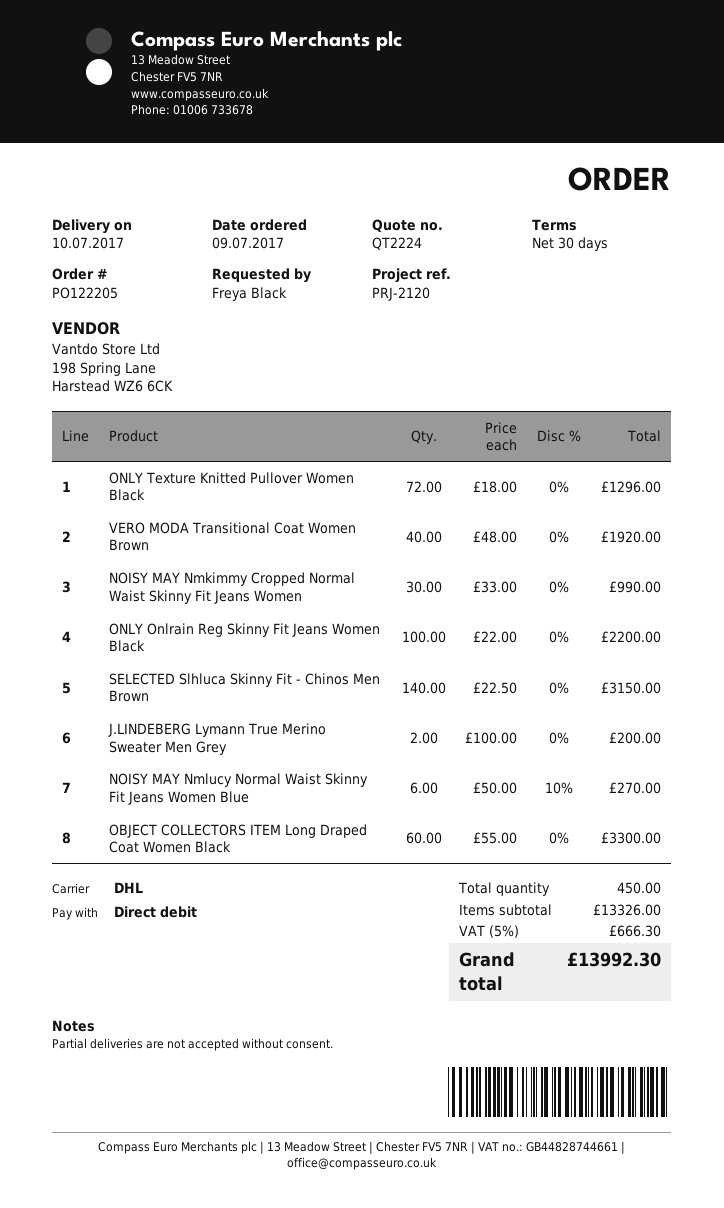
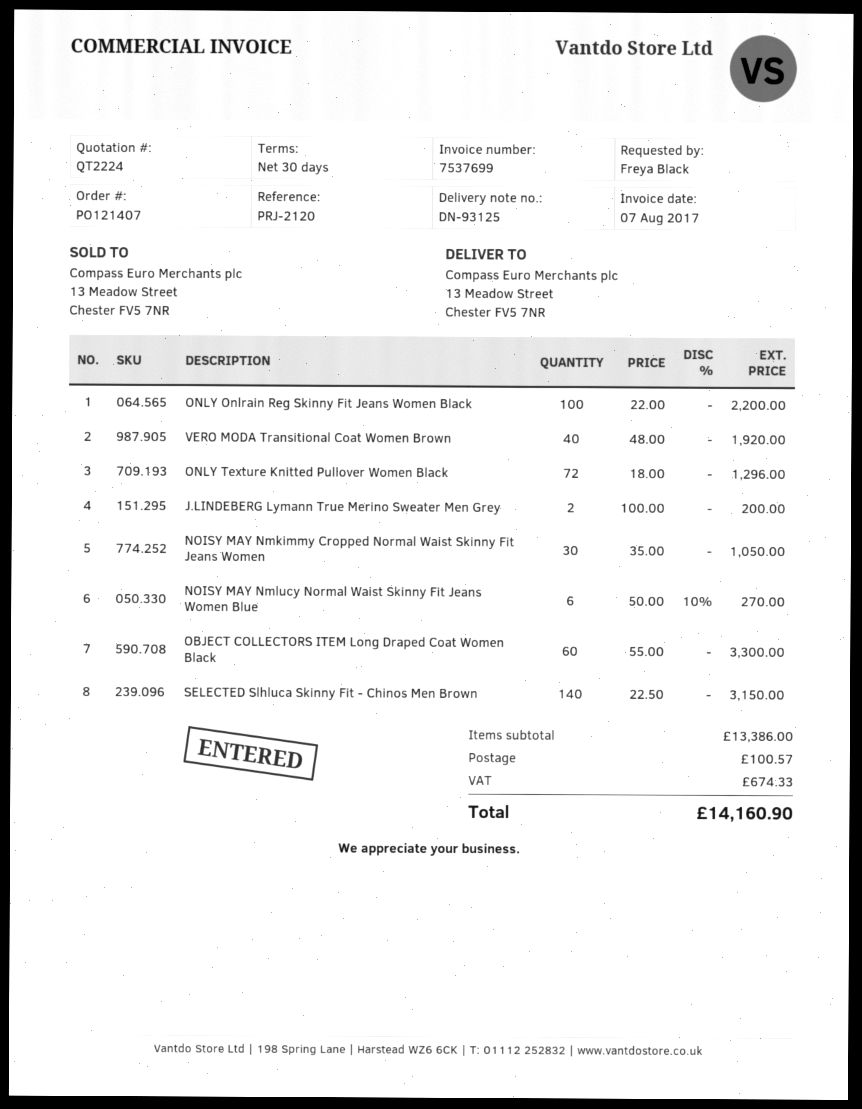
order number: PO122205 -> PO121407
NOISY MAY Nmkimmy Cropped Normal Waist Skinny Fit Jeans Women: 30 x 33.00 = 990.00 -> 30 x 35.00 = 1050.00
subtotal: 13326.00 -> 13386.00
shipping: none -> 100.57
tax: 666.30 -> 674.33
total: 13992.30 -> 14160.90

